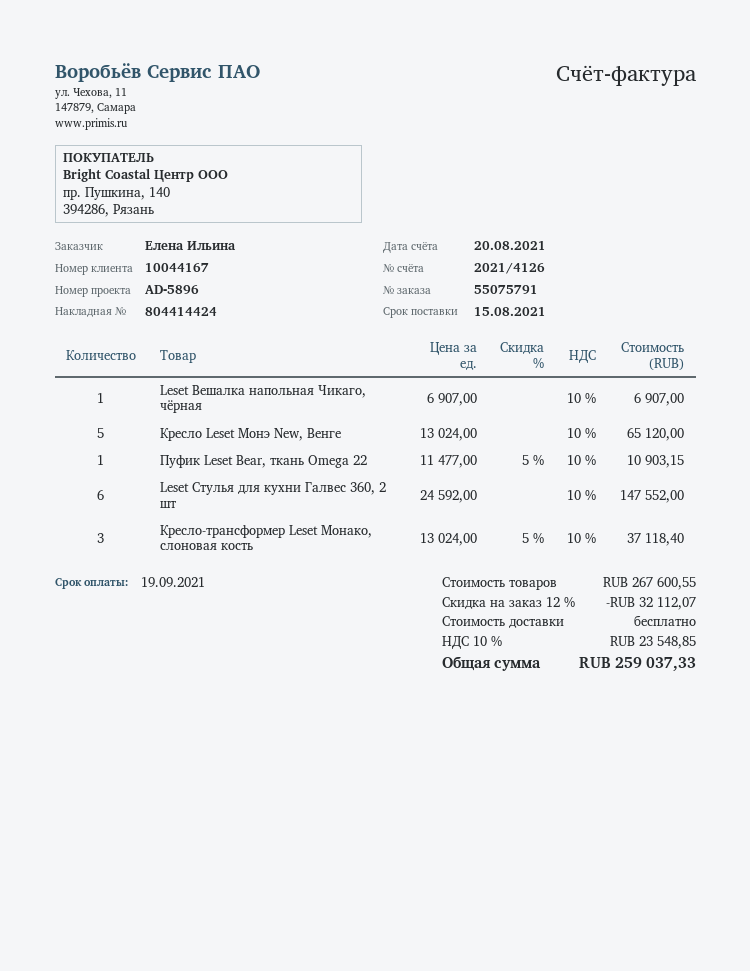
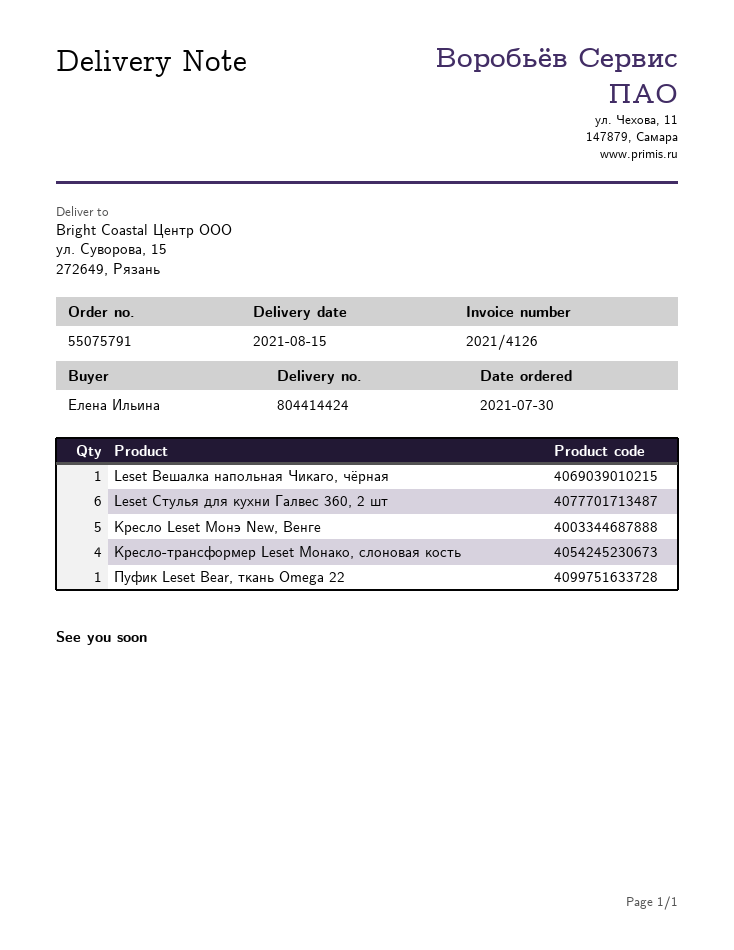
Кресло-трансформер Leset Монако, слоновая кость: 3 -> 4

